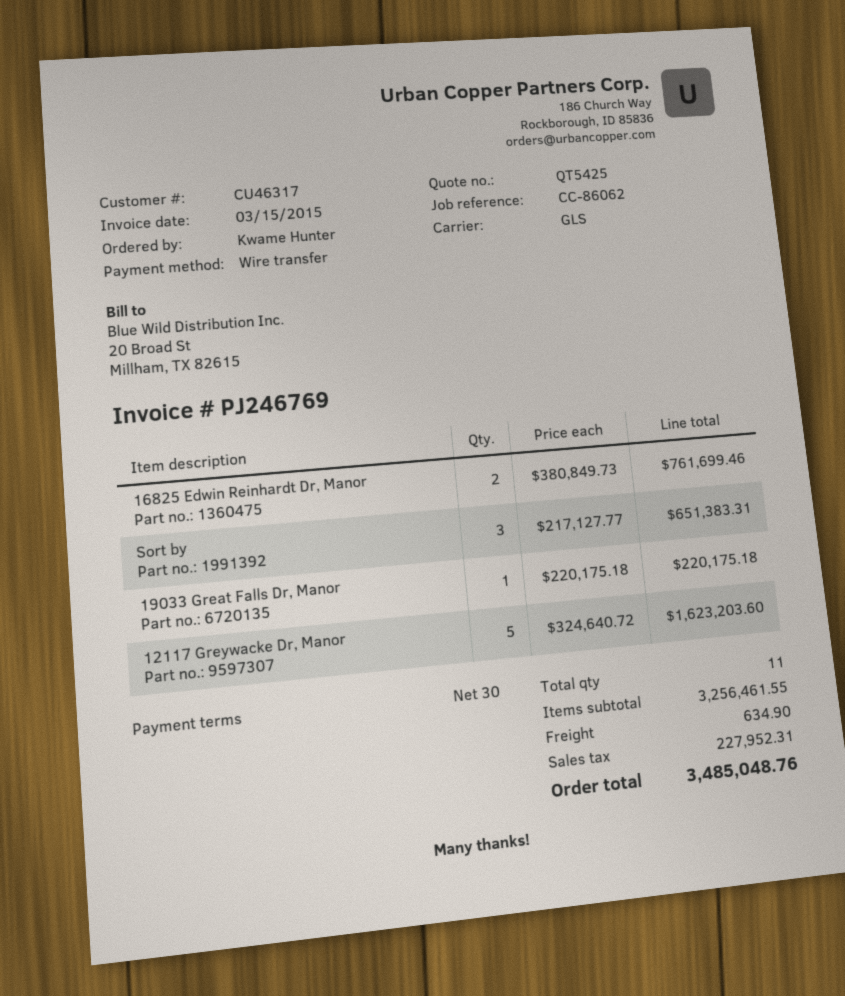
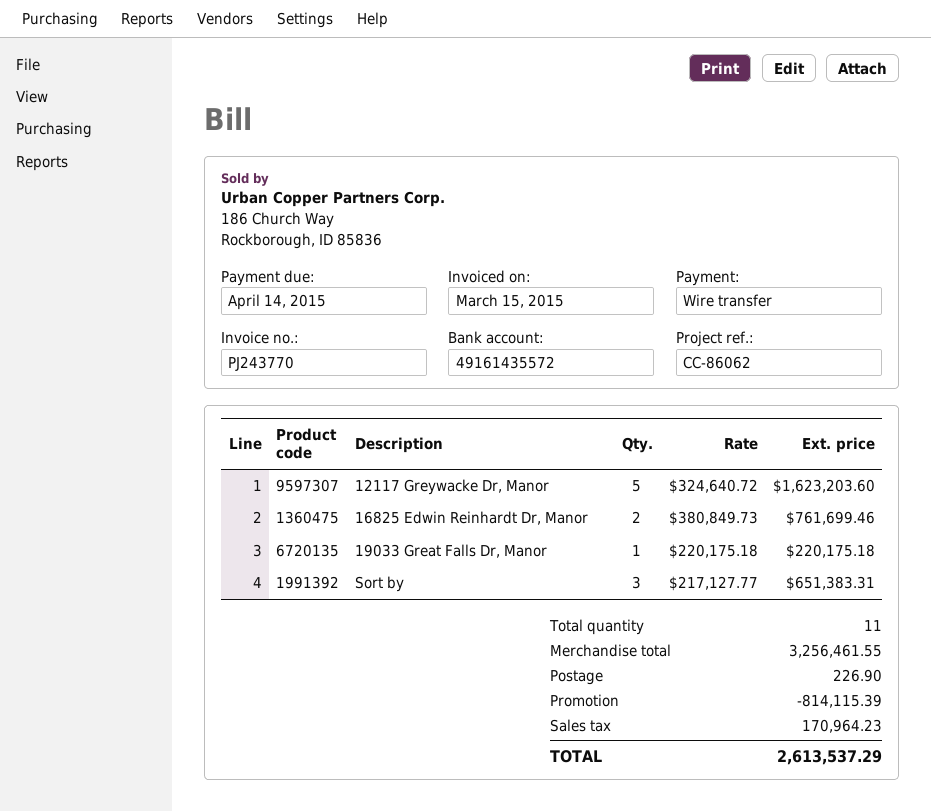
invoice number: PJ246769 -> PJ243770
discount: none -> 814115.39
shipping: 634.90 -> 226.90
tax: 227952.31 -> 170964.23
total: 3485048.76 -> 2613537.29

